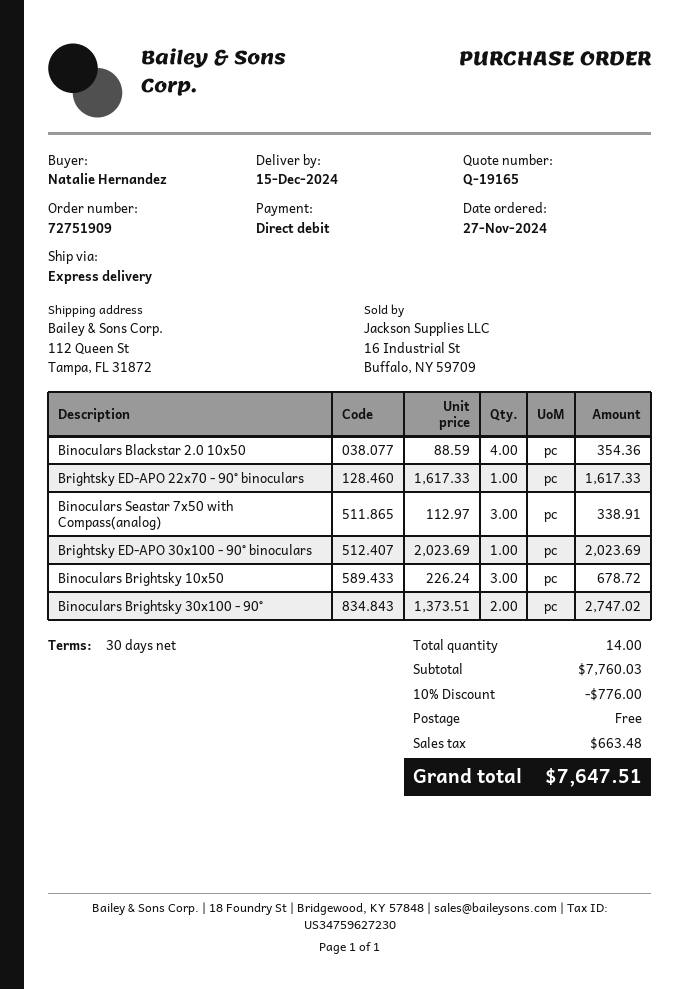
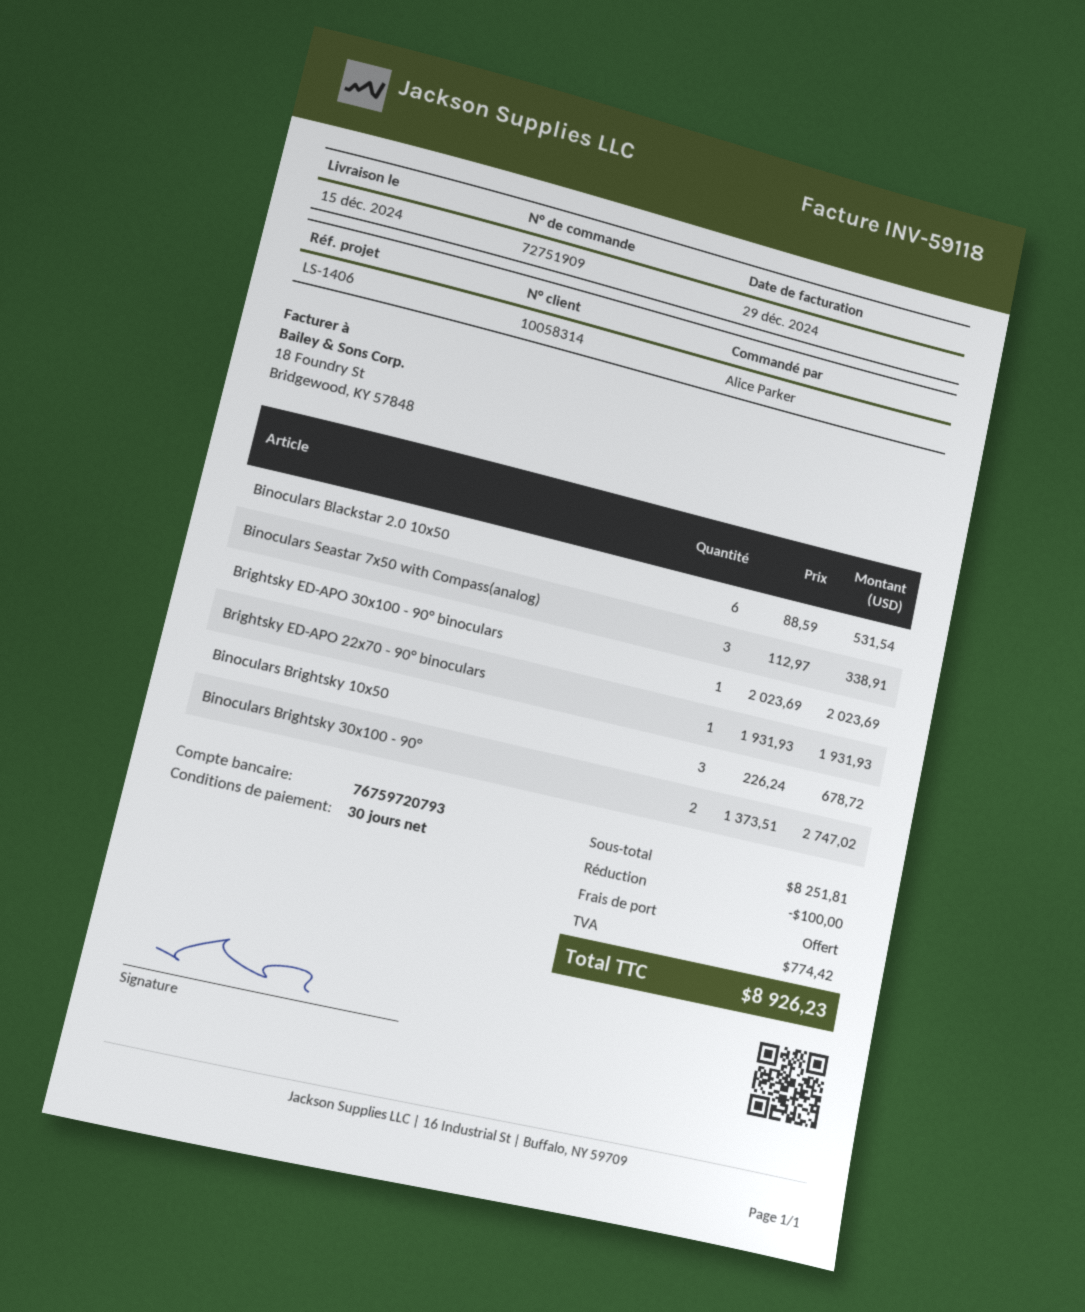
ordered by: Natalie Hernandez -> Alice Parker
Binoculars Blackstar 2.0 10x50: 4 x 88.59 = 354.36 -> 6 x 88.59 = 531.54
Brightsky ED-APO 22x70 - 90° binoculars: 1 x 1617.33 = 1617.33 -> 1 x 1931.93 = 1931.93
subtotal: 7760.03 -> 8251.81
discount: 776.00 -> 100.00
tax: 663.48 -> 774.42
total: 7647.51 -> 8926.23

